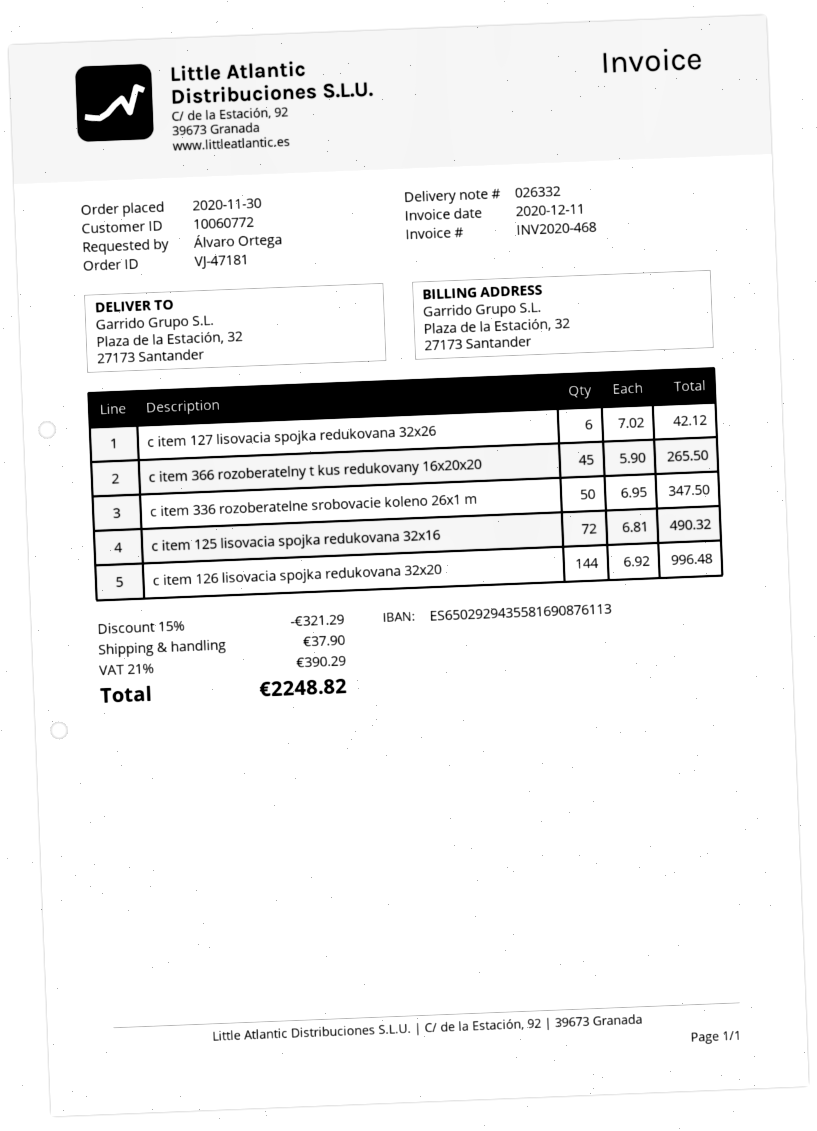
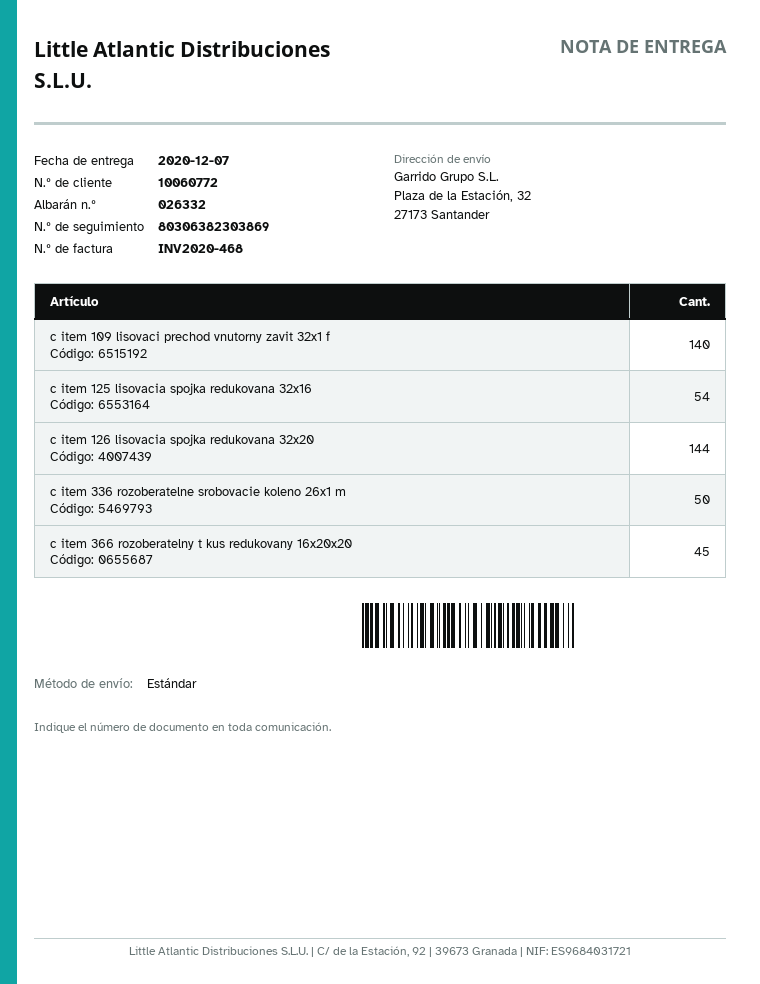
c item 127 lisovacia spojka redukovana 32x26: 6 -> none
c item 125 lisovacia spojka redukovana 32x16: 72 -> 54
c item 109 lisovaci prechod vnutorny zavit 32x1 f: none -> 140

